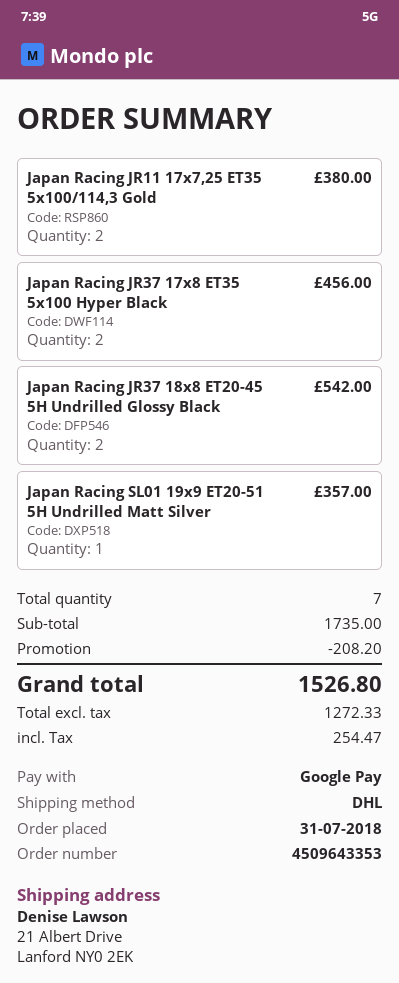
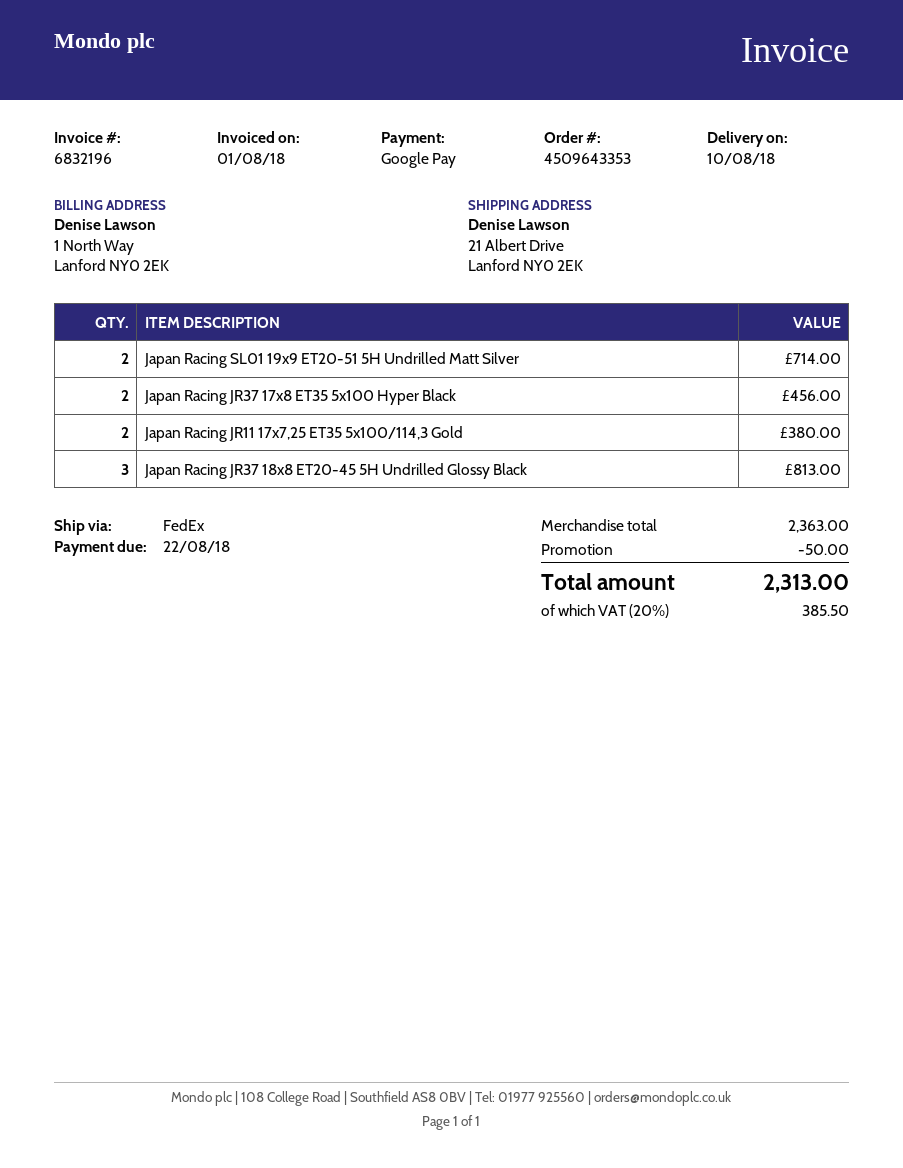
shipping method: DHL -> FedEx
Japan Racing JR37 18x8 ET20-45 5H Undrilled Glossy Black: 2 for 542.00 -> 3 for 813.00
Japan Racing SL01 19x9 ET20-51 5H Undrilled Matt Silver: 1 for 357.00 -> 2 for 714.00
subtotal: 1735.00 -> 2363.00
discount: 208.20 -> 50.00
tax: 254.47 -> 385.50
total: 1526.80 -> 2313.00

